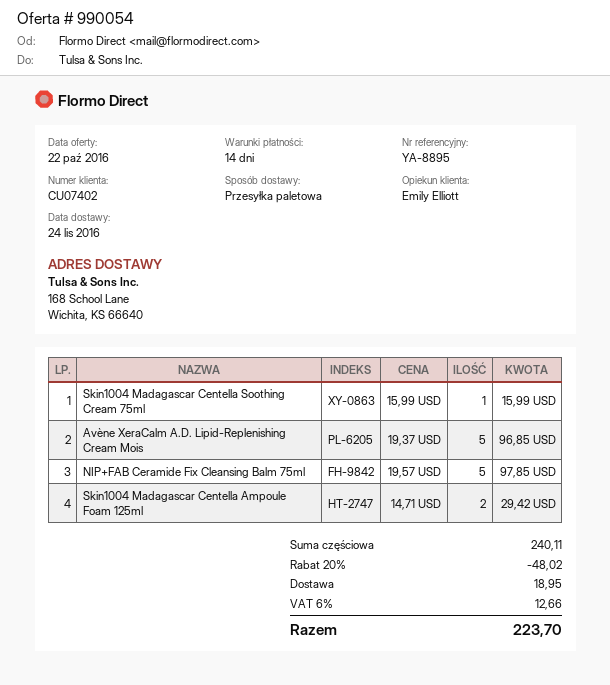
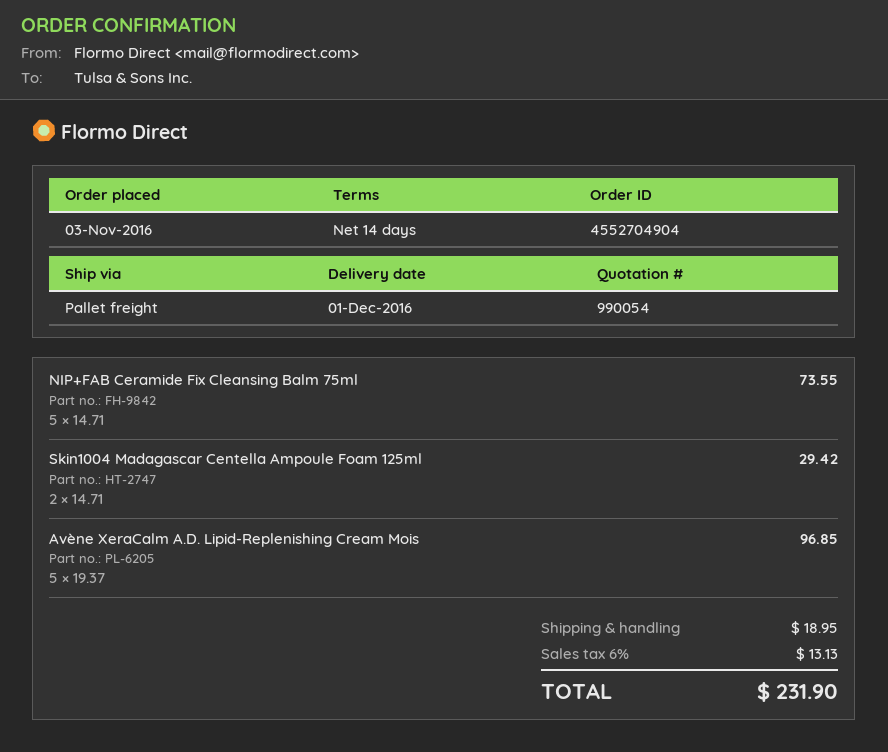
delivery date: 2016-11-24 -> 2016-12-01
Skin1004 Madagascar Centella Soothing Cream 75ml: 1 x 15.99 = 15.99 -> none
NIP+FAB Ceramide Fix Cleansing Balm 75ml: 5 x 19.57 = 97.85 -> 5 x 14.71 = 73.55
discount: 20% = 48.02 -> none
tax: 6% = 12.66 -> 6% = 13.13
total: 223.70 -> 231.90

